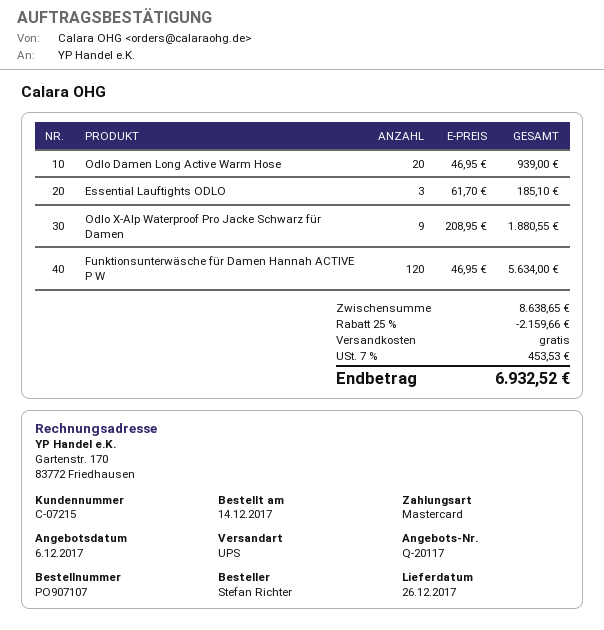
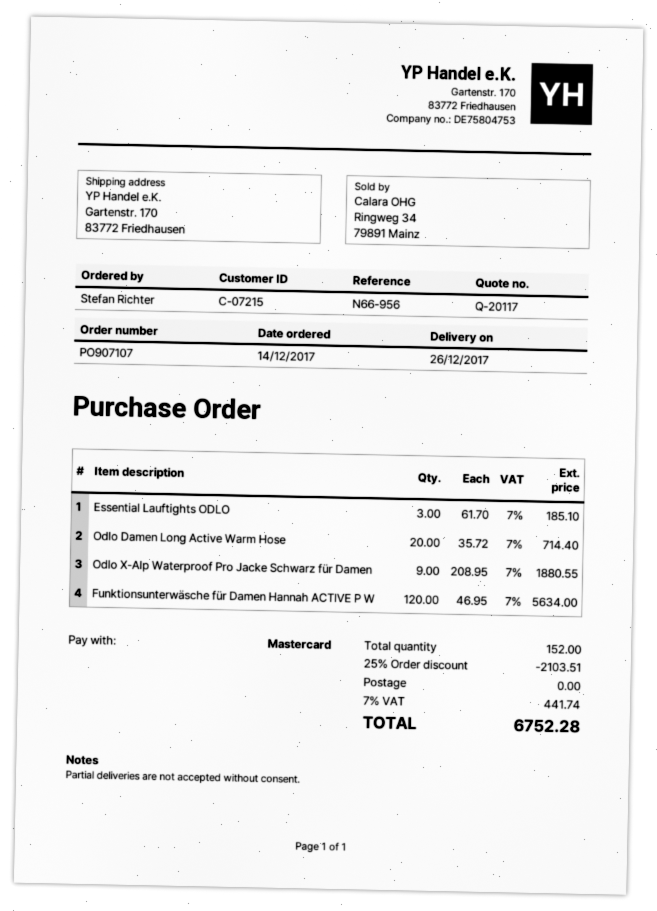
Odlo Damen Long Active Warm Hose: 20 x 46.95 = 939.00 -> 20 x 35.72 = 714.40
discount: 25% = 2159.66 -> 25% = 2103.51
tax: 7% = 453.53 -> 7% = 441.74
total: 6932.52 -> 6752.28

